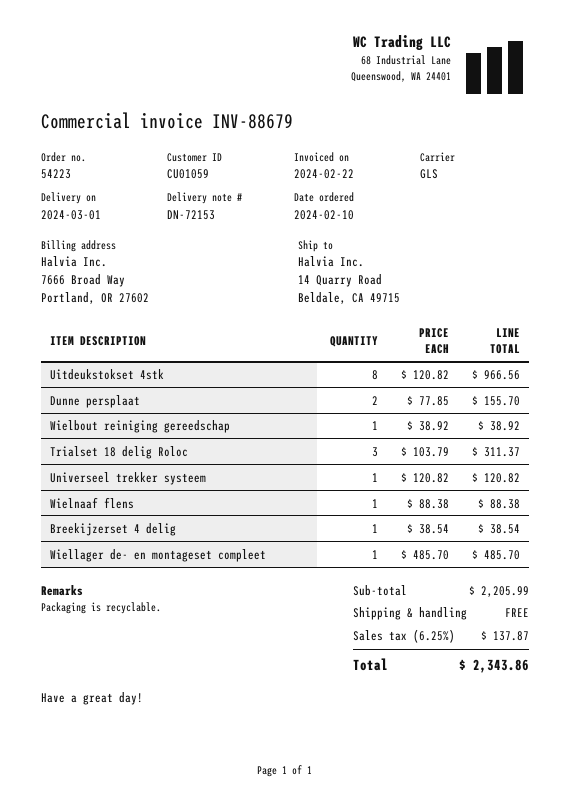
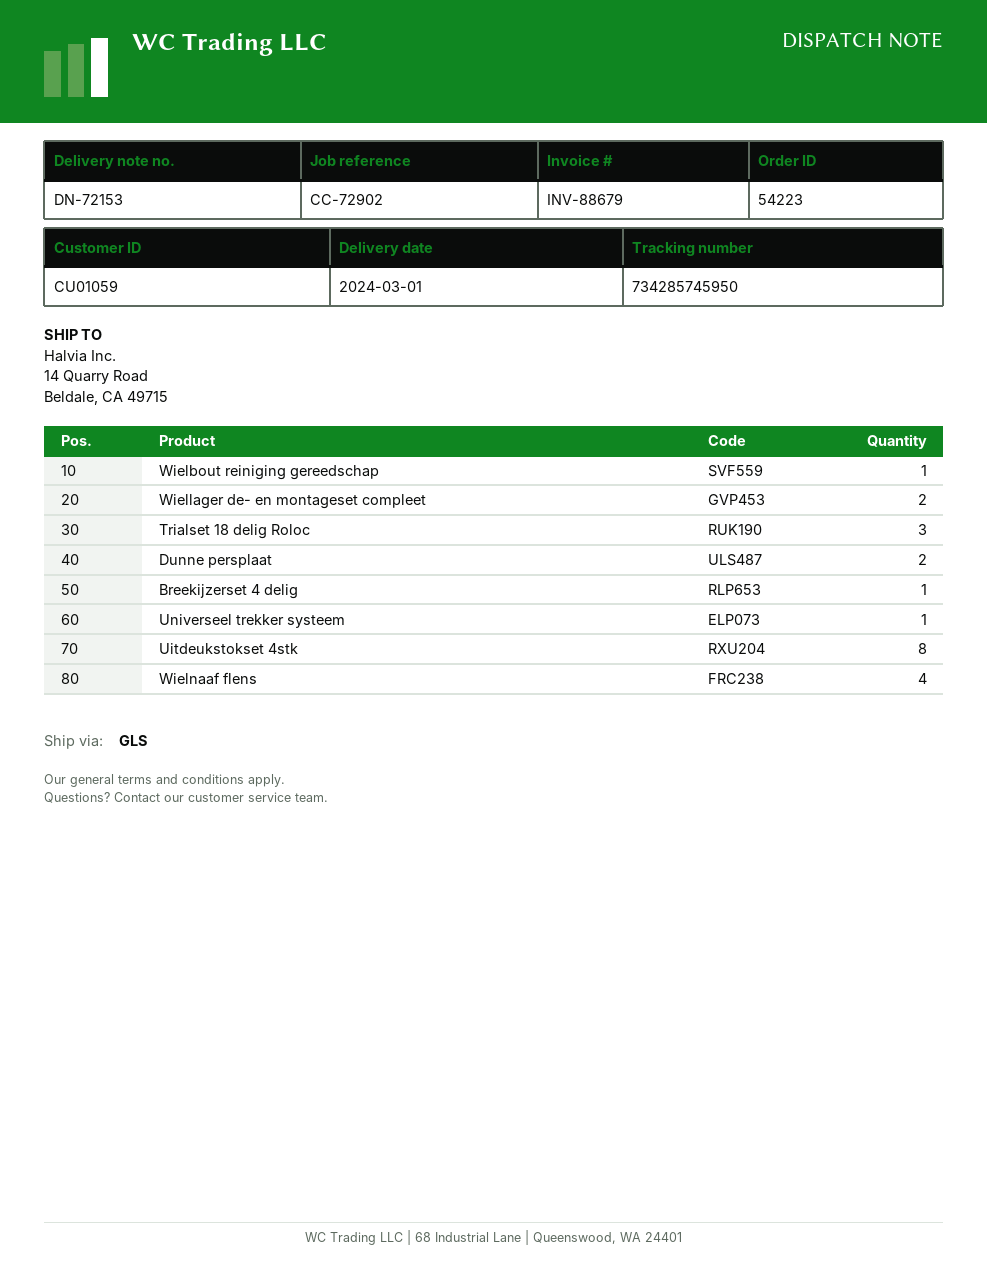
Wielnaaf flens: 1 -> 4
Wiellager de- en montageset compleet: 1 -> 2

